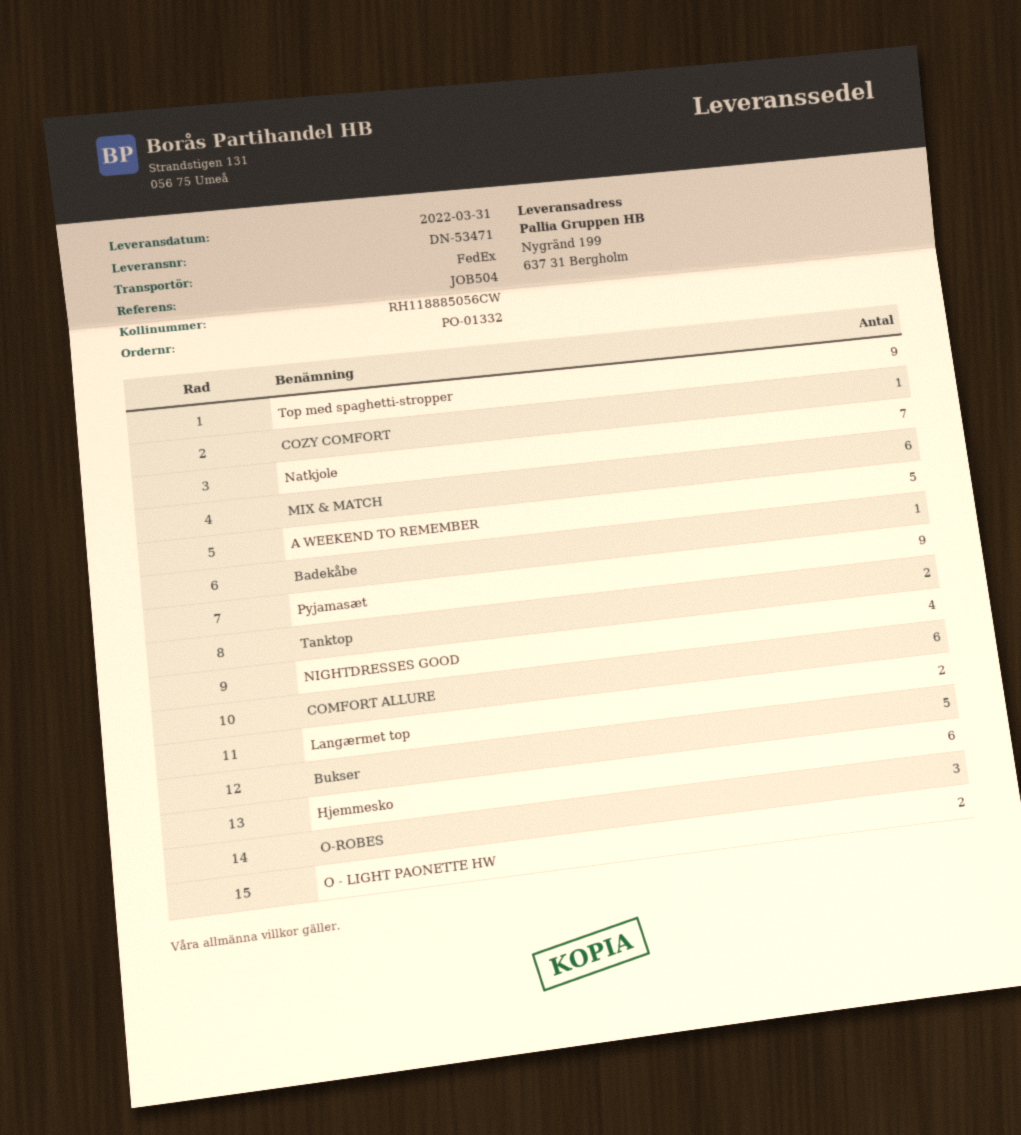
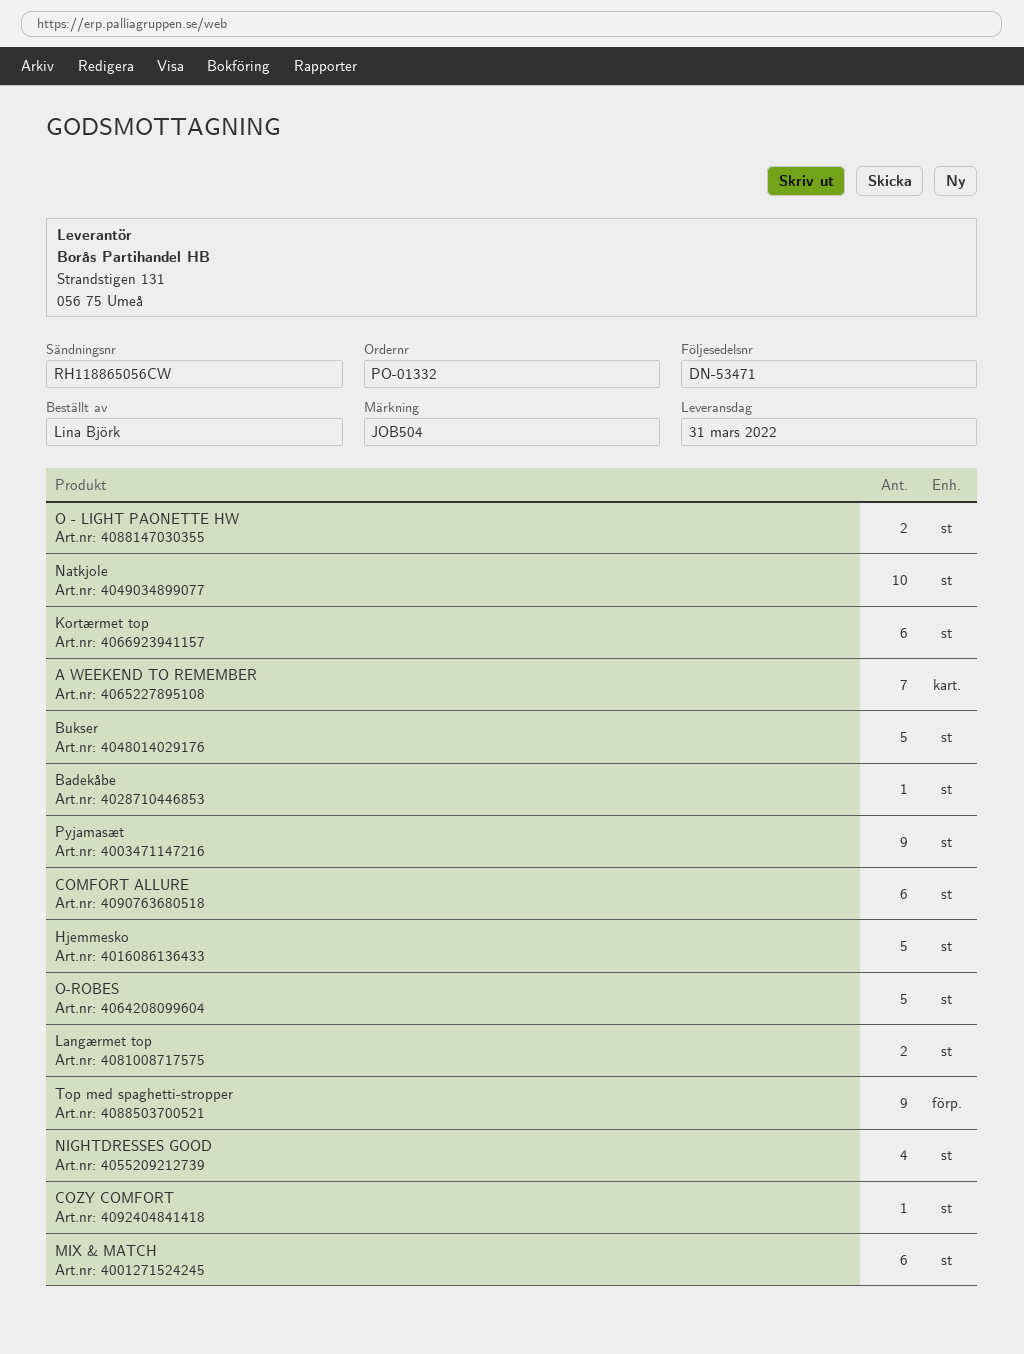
tracking number: RH118885056CW -> RH118865056CW
Natkjole: 7 -> 10
A WEEKEND TO REMEMBER: 5 -> 7
Tanktop: 2 -> none
Hjemmesko: 6 -> 5
O-ROBES: 3 -> 5
Kortærmet top: none -> 6

